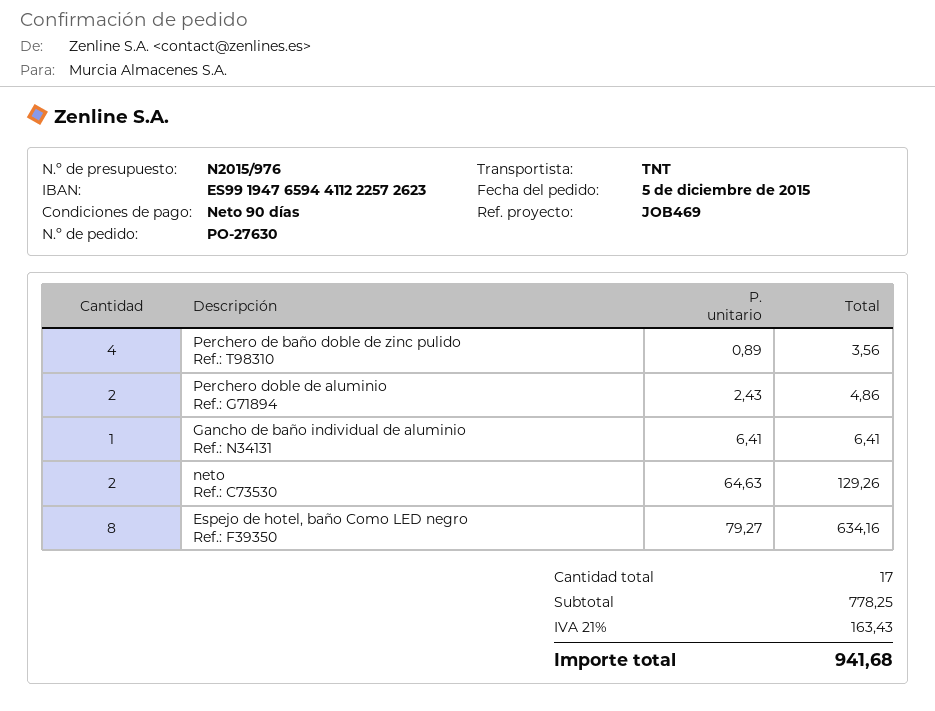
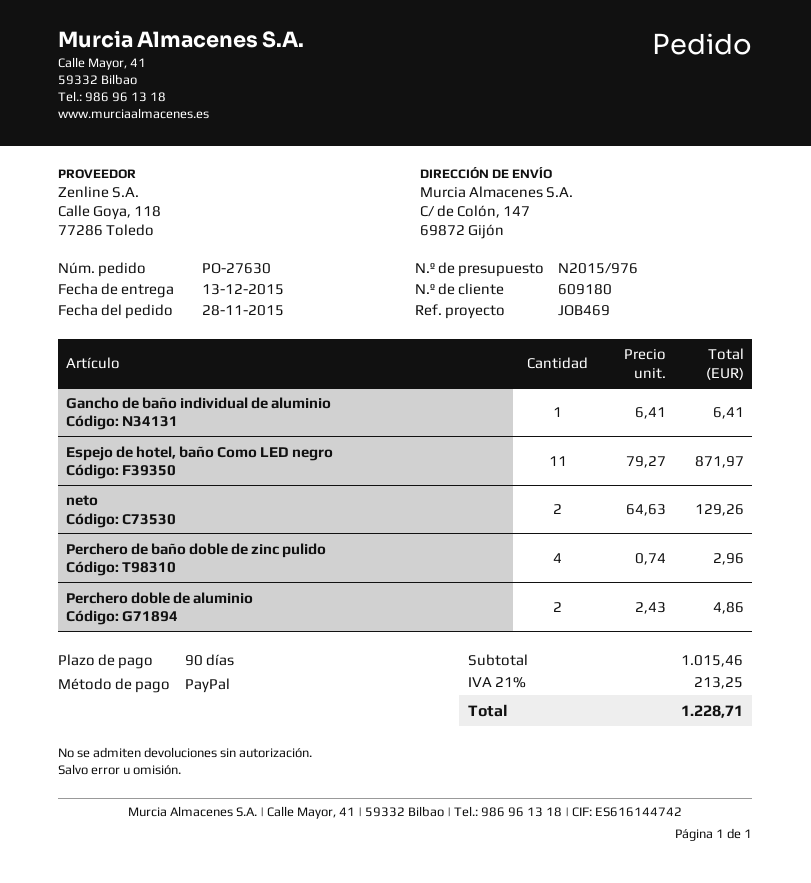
order date: 2015-12-05 -> 2015-11-28
Perchero de baño doble de zinc pulido: 4 x 0.89 = 3.56 -> 4 x 0.74 = 2.96
Espejo de hotel, baño Como LED negro: 8 x 79.27 = 634.16 -> 11 x 79.27 = 871.97
subtotal: 778.25 -> 1015.46
tax: 21% = 163.43 -> 21% = 213.25
total: 941.68 -> 1228.71

